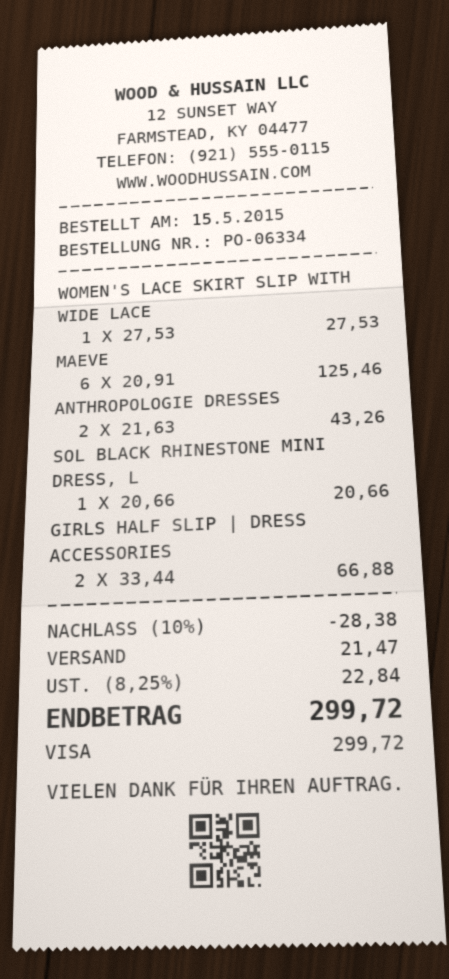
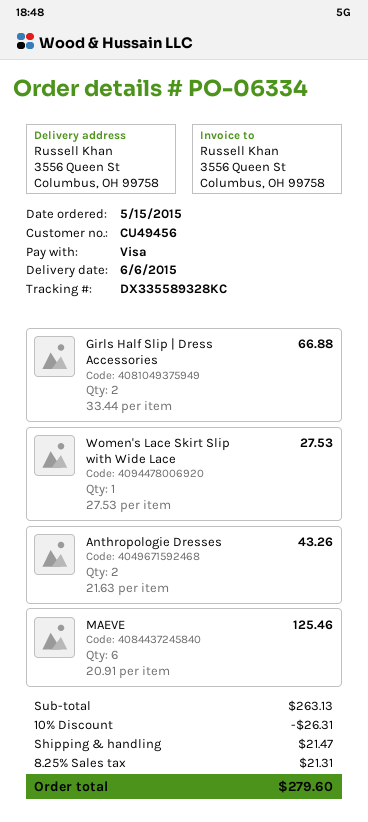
SOL BLACK RHINESTONE MINI DRESS, L: 1 x 20.66 = 20.66 -> none
discount: 10% = 28.38 -> 10% = 26.31
tax: 8.25% = 22.84 -> 8.25% = 21.31
total: 299.72 -> 279.60

